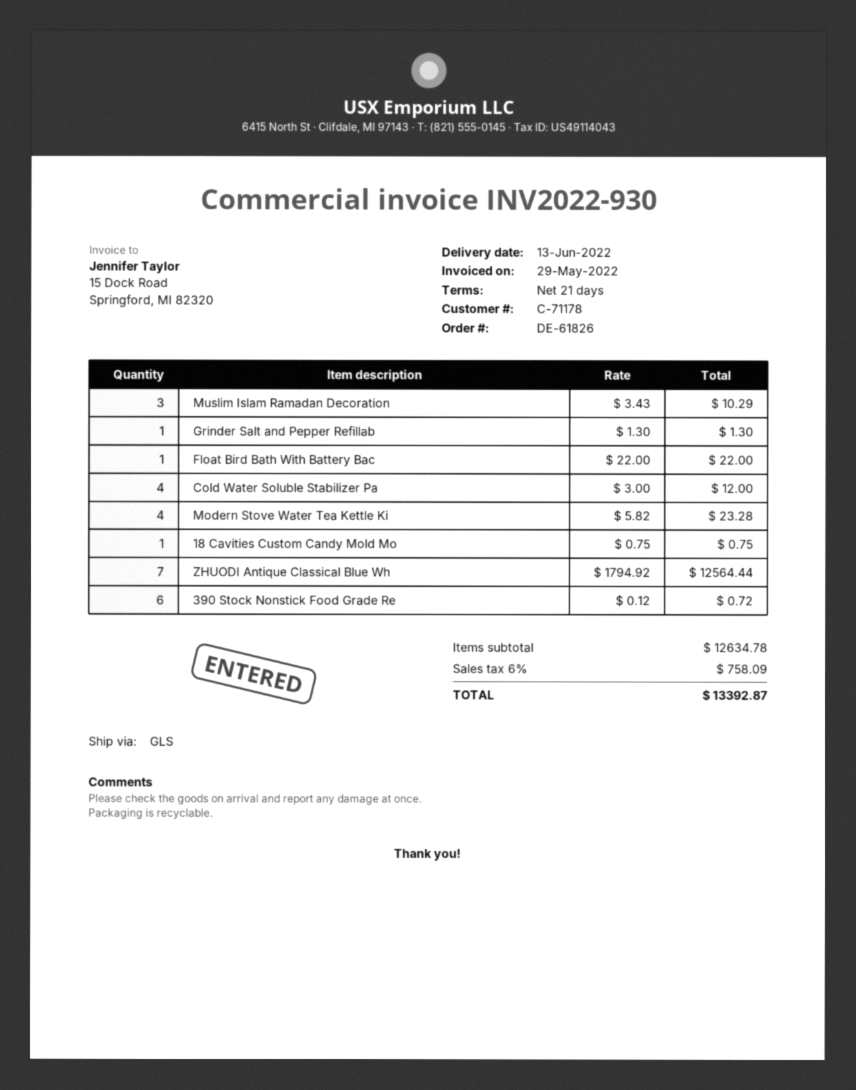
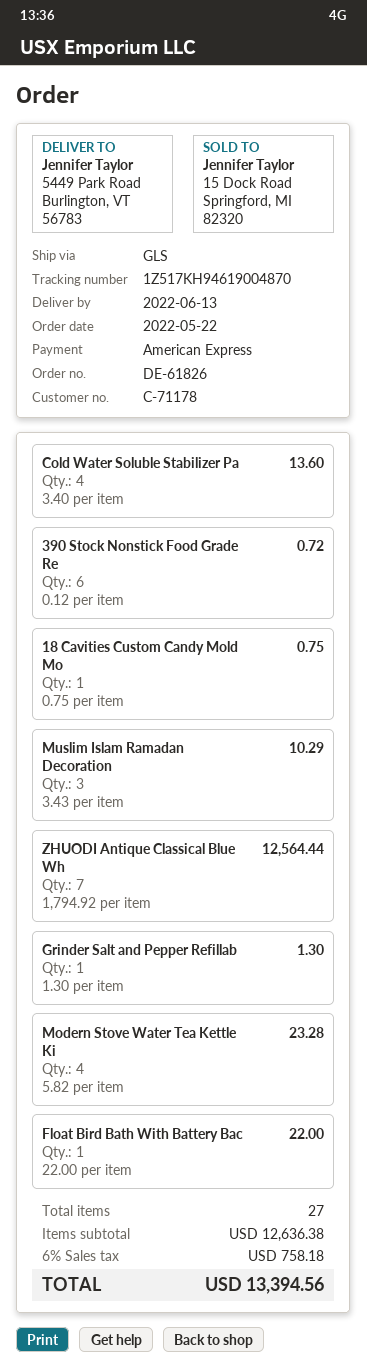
Cold Water Soluble Stabilizer Pa: 4 x 3.00 = 12.00 -> 4 x 3.40 = 13.60
subtotal: 12634.78 -> 12636.38
tax: 6% = 758.09 -> 6% = 758.18
total: 13392.87 -> 13394.56

